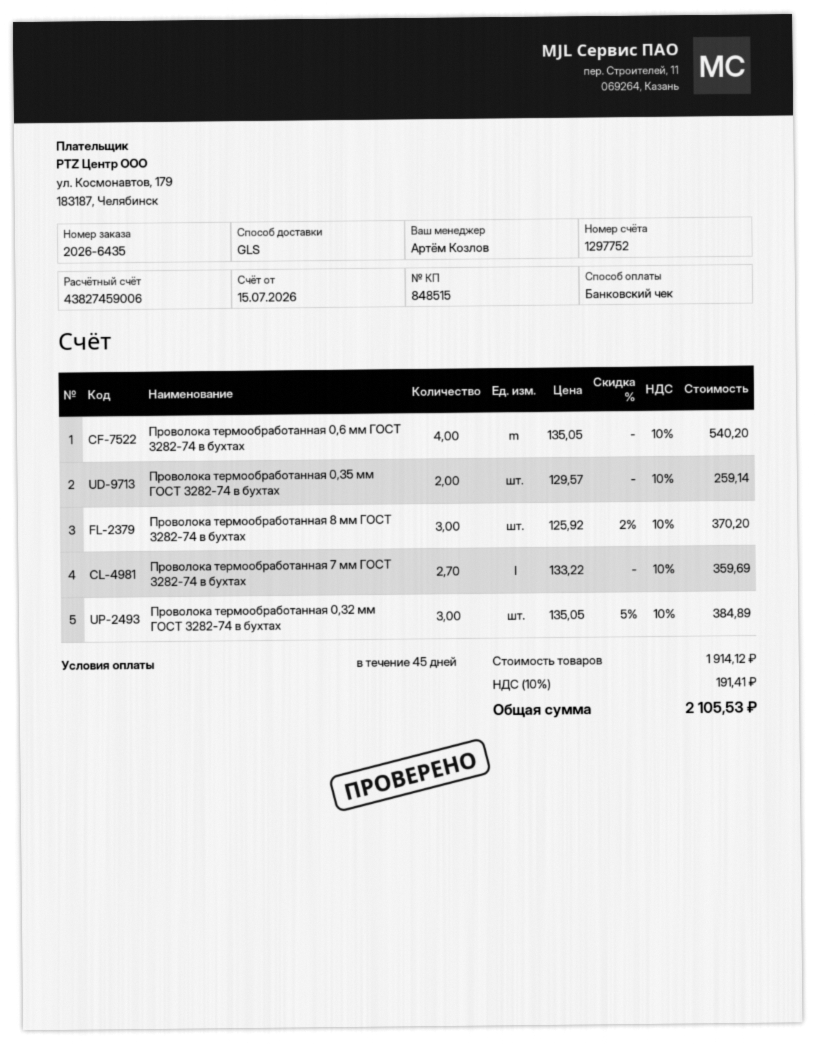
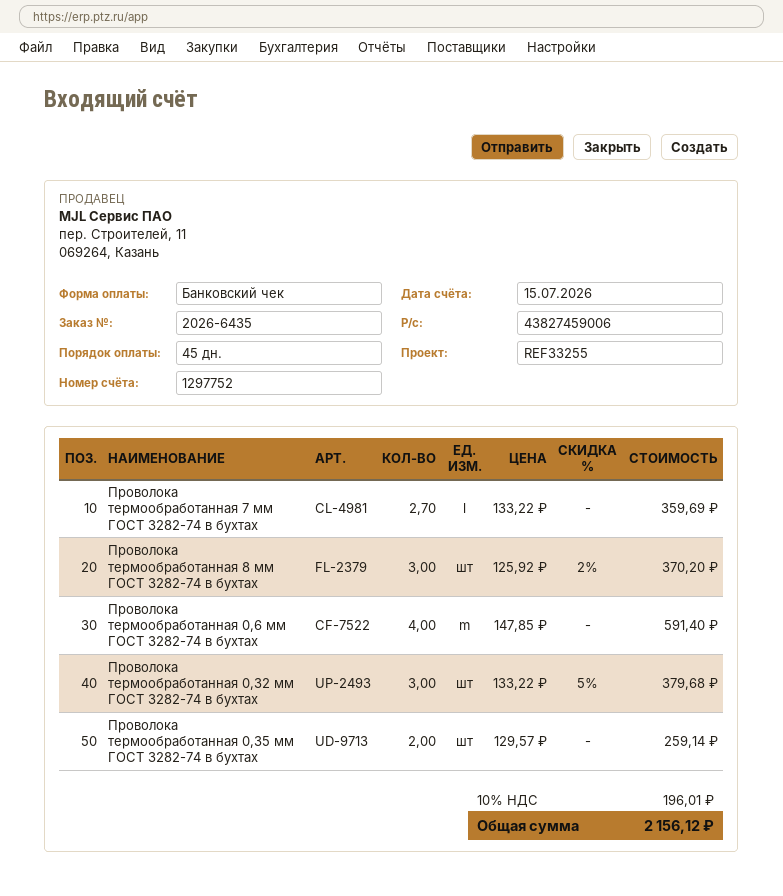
Проволока термообработанная 0,6 мм ГОСТ 3282-74 в бухтах: 4 x 135.05 = 540.20 -> 4 x 147.85 = 591.40
Проволока термообработанная 0,32 мм ГОСТ 3282-74 в бухтах: 3 x 135.05 - 5% = 384.89 -> 3 x 133.22 - 5% = 379.68
tax: 10% = 191.41 -> 10% = 196.01
total: 2105.53 -> 2156.12

